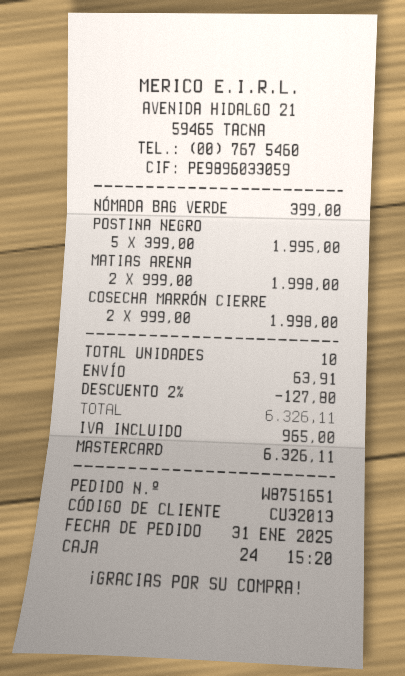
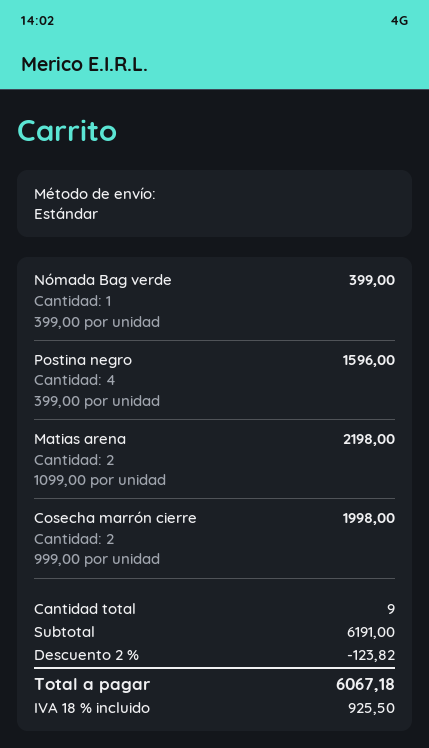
POSTINA NEGRO: 5 x 399.00 = 1995.00 -> 4 x 399.00 = 1596.00
MATIAS ARENA: 2 x 999.00 = 1998.00 -> 2 x 1099.00 = 2198.00
total quantity: 10 -> 9
discount: 2% = 127.80 -> 2% = 123.82
shipping: 63.91 -> none
tax: 965.00 -> 925.50
total: 6326.11 -> 6067.18

